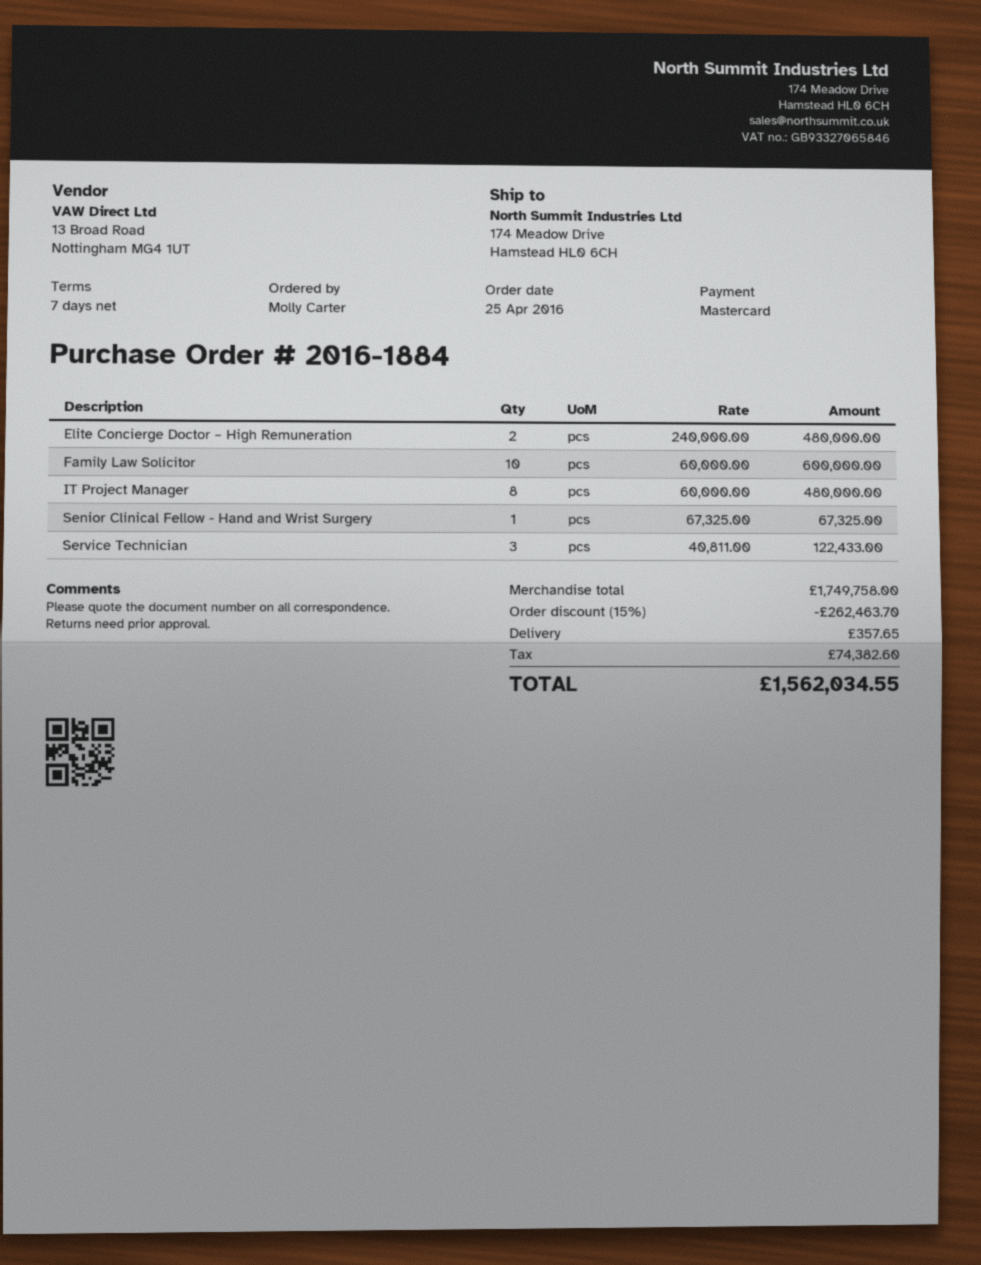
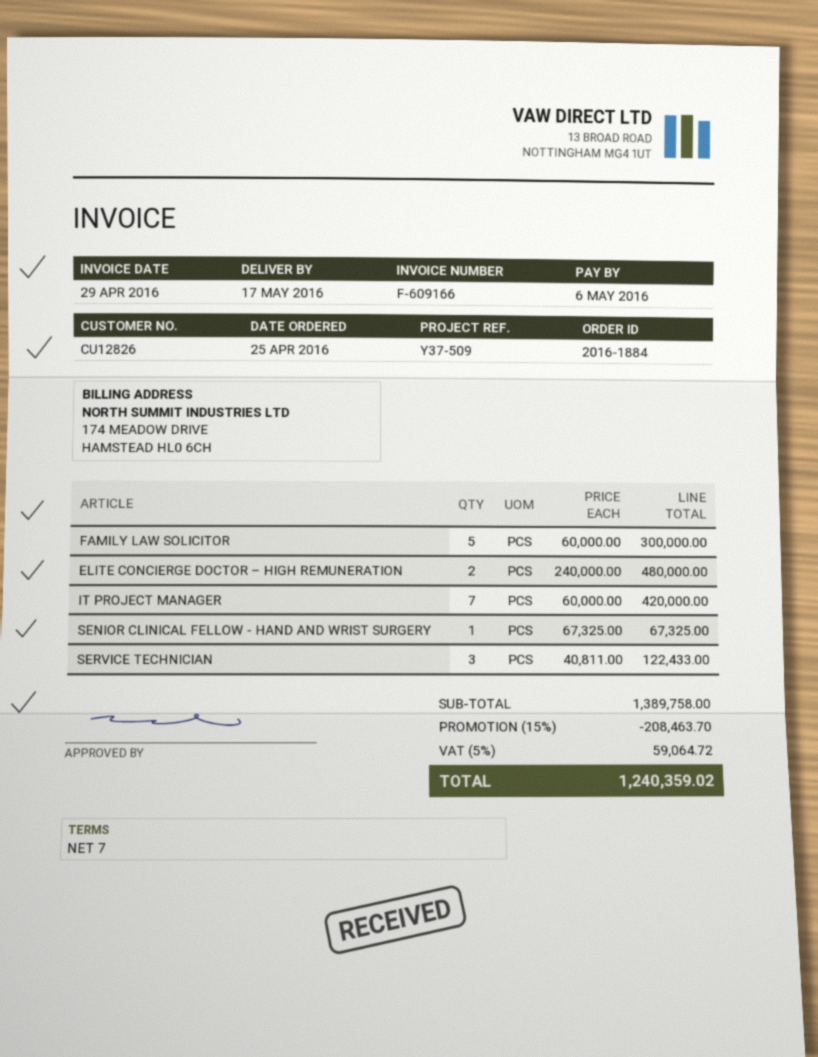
Family Law Solicitor: 10 x 60000.00 = 600000.00 -> 5 x 60000.00 = 300000.00
IT Project Manager: 8 x 60000.00 = 480000.00 -> 7 x 60000.00 = 420000.00
subtotal: 1749758.00 -> 1389758.00
discount: 15% = 262463.70 -> 15% = 208463.70
shipping: 357.65 -> none
tax: 74382.60 -> 59064.72
total: 1562034.55 -> 1240359.02

